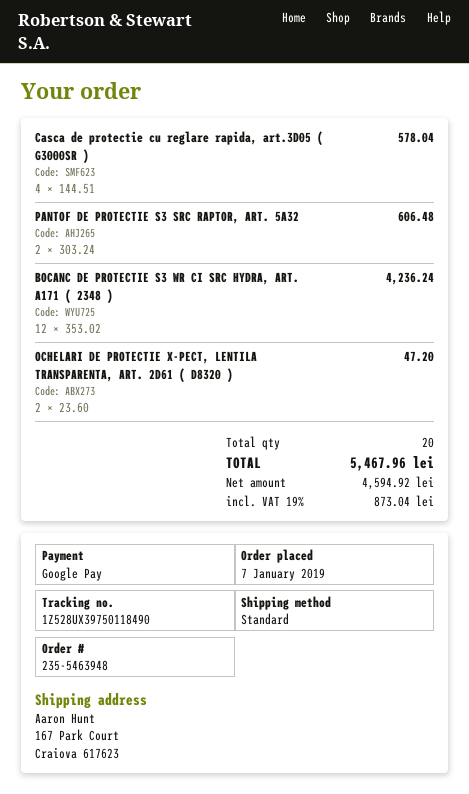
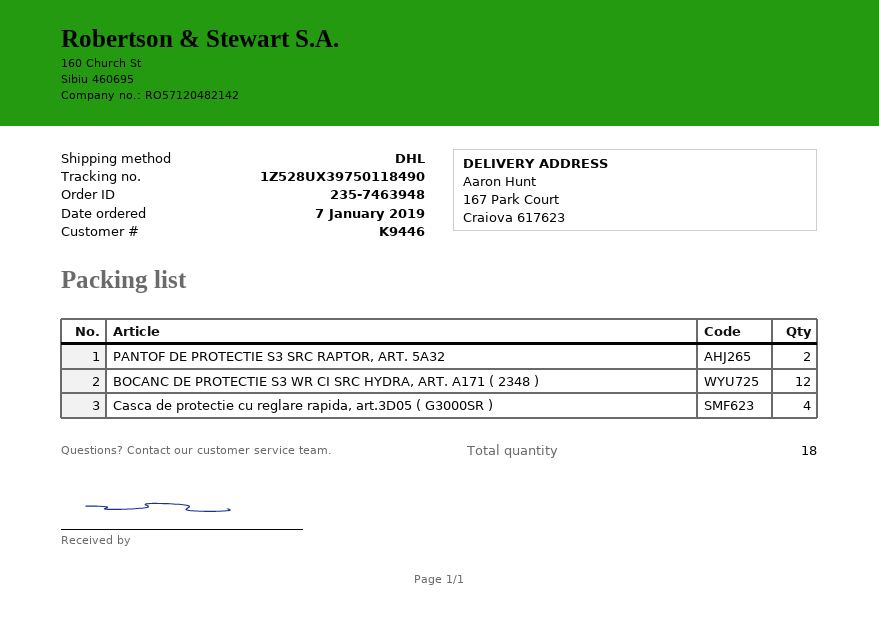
order number: 235-5463948 -> 235-7463948
shipping method: standard -> DHL
OCHELARI DE PROTECTIE X-PECT, LENTILA TRANSPARENTA, ART. 2D61 ( D8320 ): 2 -> none
total quantity: 20 -> 18

